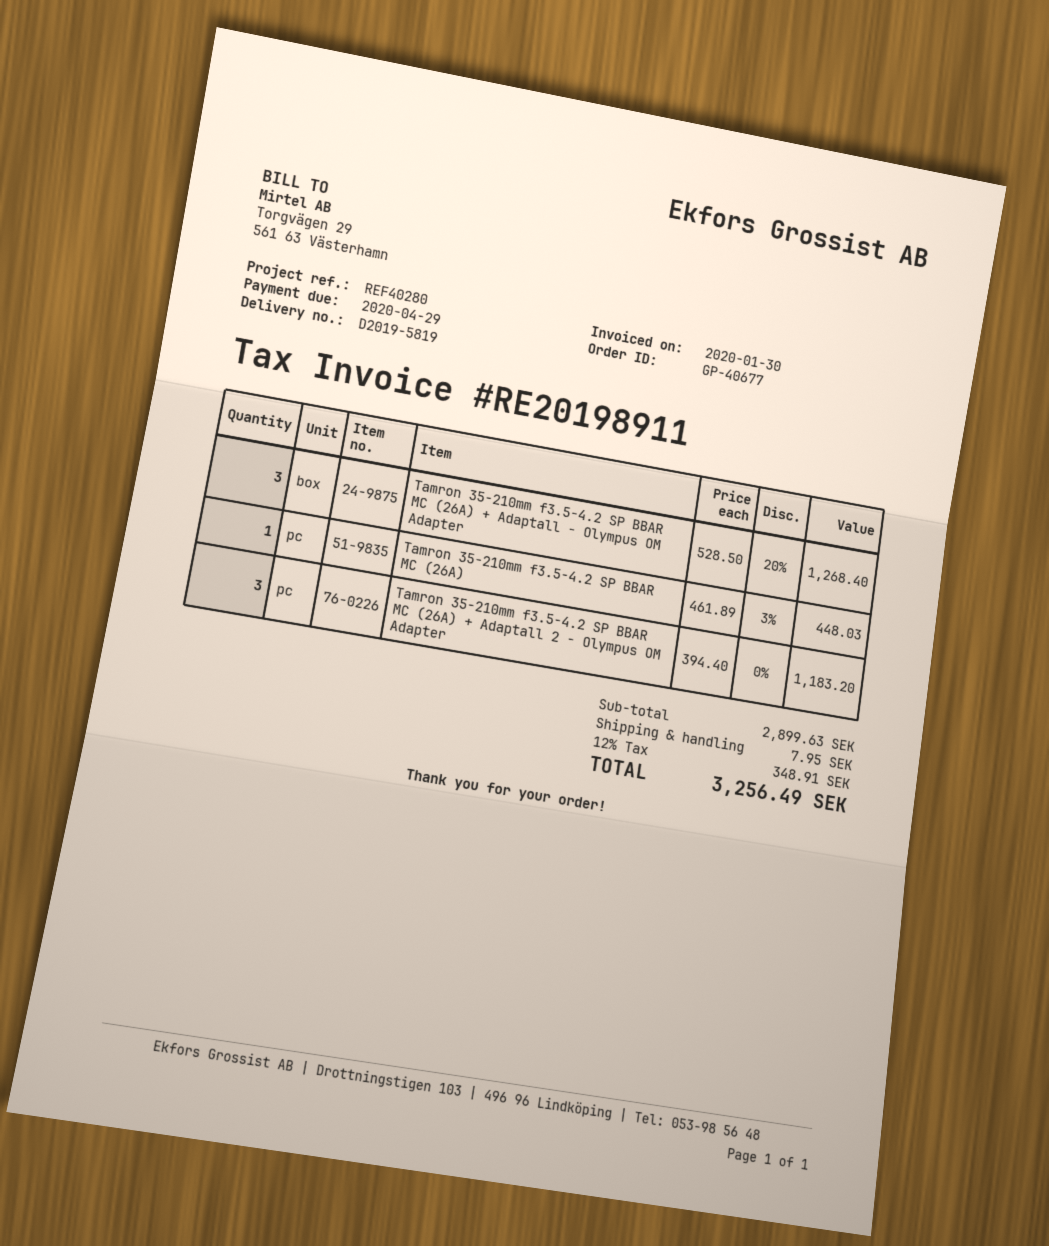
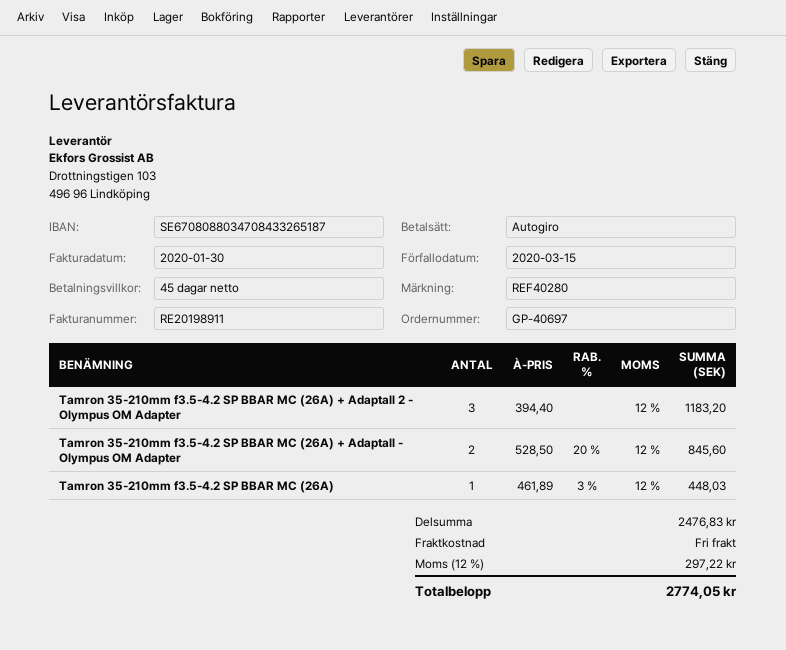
order number: GP-40677 -> GP-40697
due date: 2020-04-29 -> 2020-03-15
Tamron 35-210mm f3.5-4.2 SP BBAR MC (26A) + Adaptall - Olympus OM Adapter: 3 x 528.50 - 20% = 1268.40 -> 2 x 528.50 - 20% = 845.60
subtotal: 2899.63 -> 2476.83
shipping: 7.95 -> 0.00
tax: 12% = 348.91 -> 12% = 297.22
total: 3256.49 -> 2774.05

